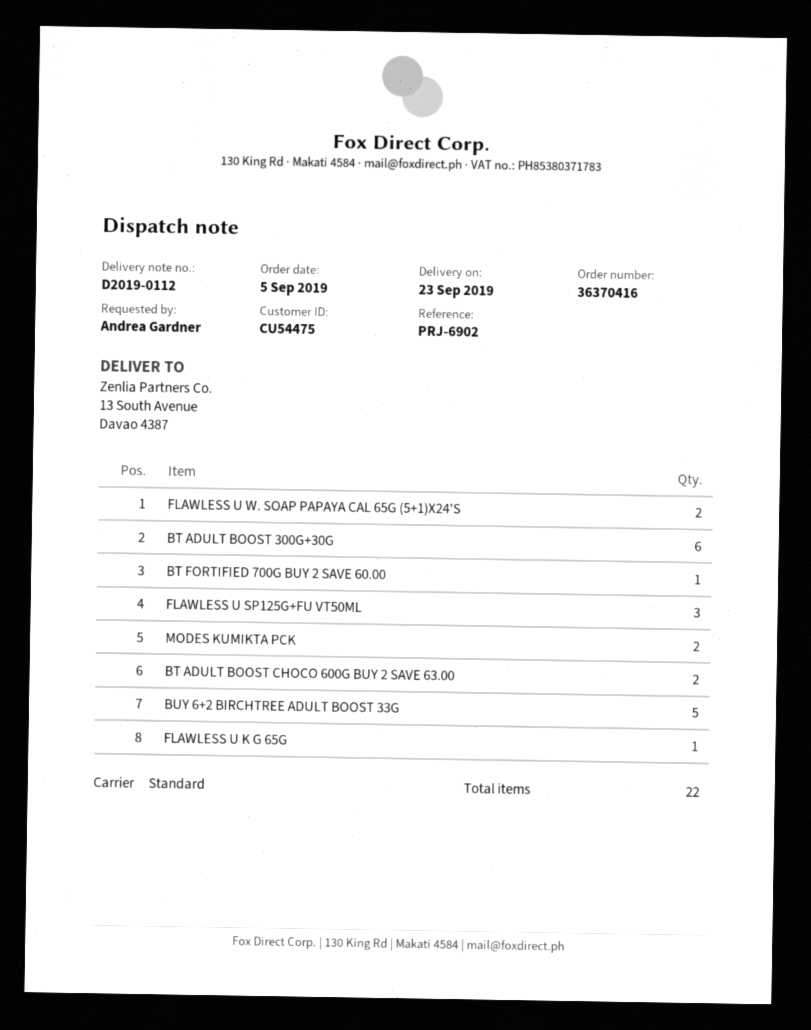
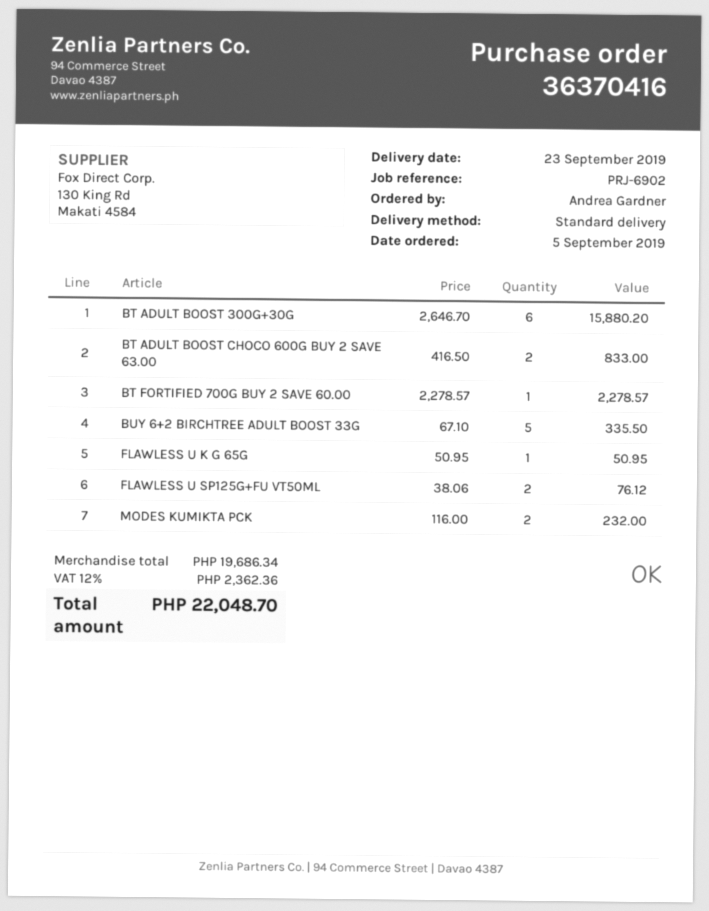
FLAWLESS U W. SOAP PAPAYA CAL 65G (5+1)X24'S: 2 -> none
FLAWLESS U SP125G+FU VT50ML: 3 -> 2

